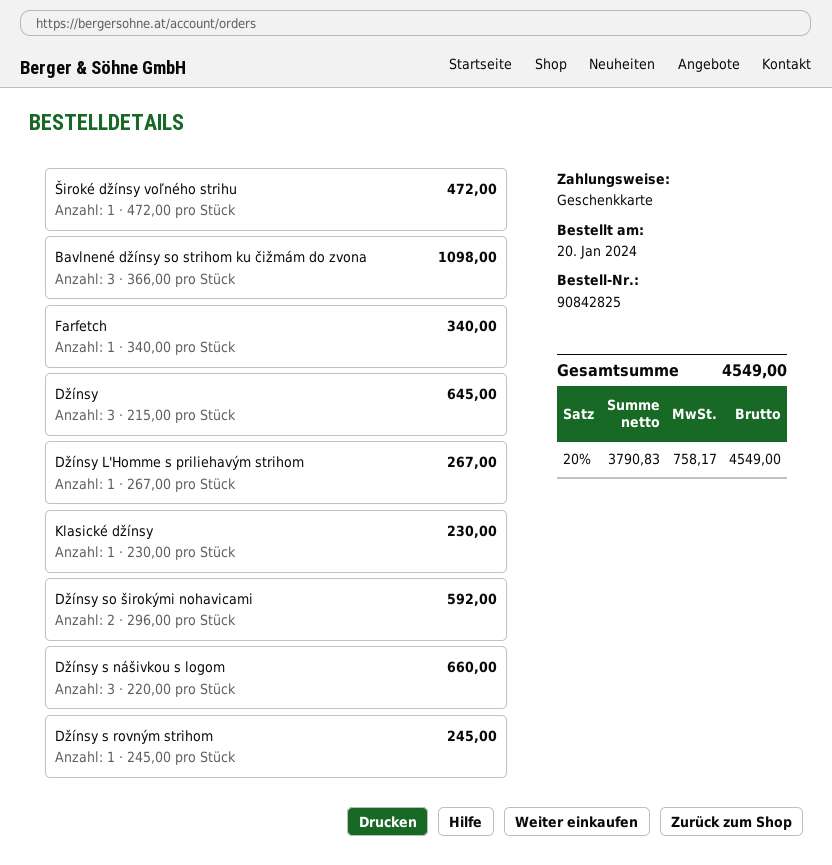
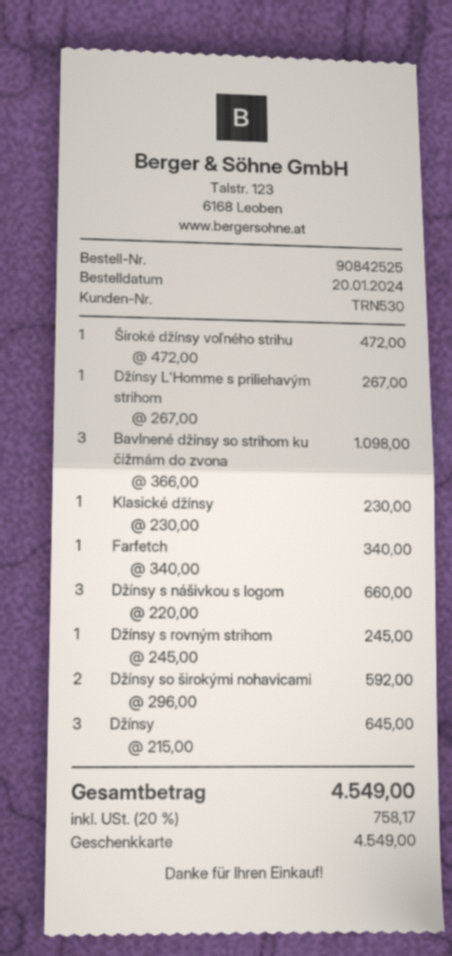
order number: 90842825 -> 90842525

